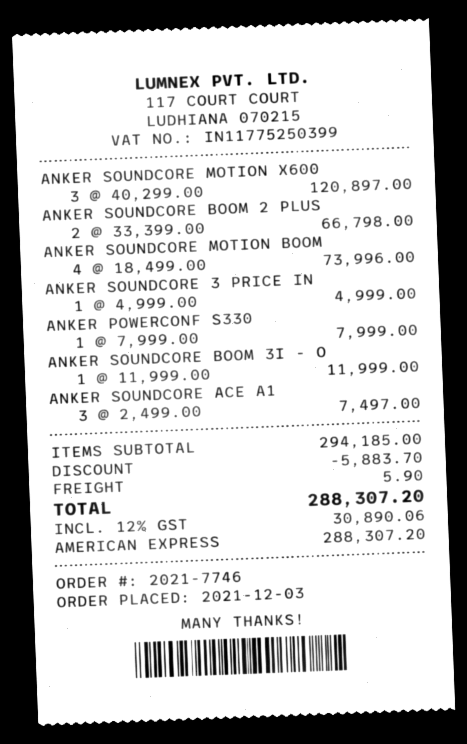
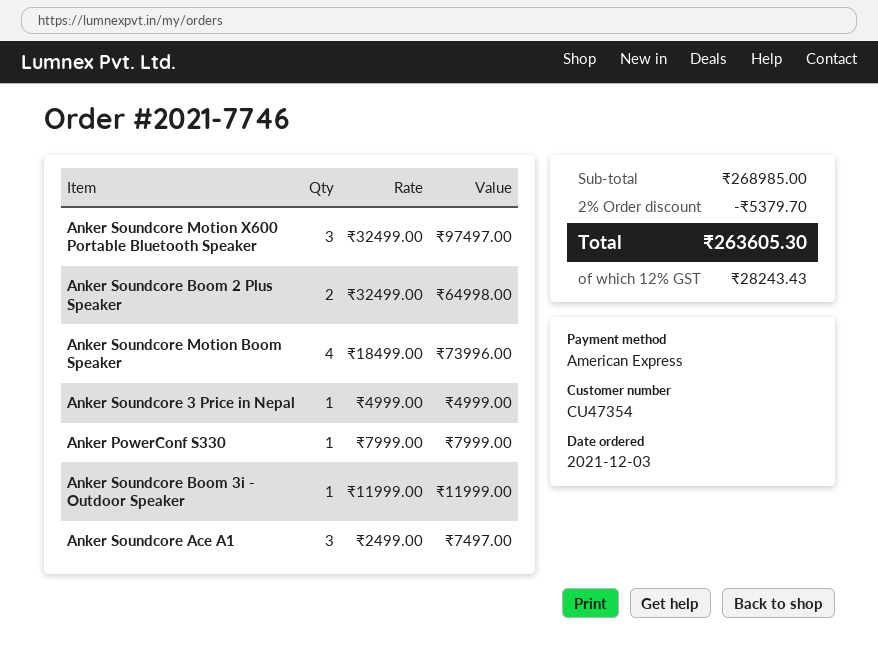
ANKER SOUNDCORE MOTION X600: 3 x 40299.00 = 120897.00 -> 3 x 32499.00 = 97497.00
ANKER SOUNDCORE BOOM 2 PLUS: 2 x 33399.00 = 66798.00 -> 2 x 32499.00 = 64998.00
subtotal: 294185.00 -> 268985.00
discount: 5883.70 -> 5379.70
shipping: 5.90 -> none
tax: 12% = 30890.06 -> 12% = 28243.43
total: 288307.20 -> 263605.30

